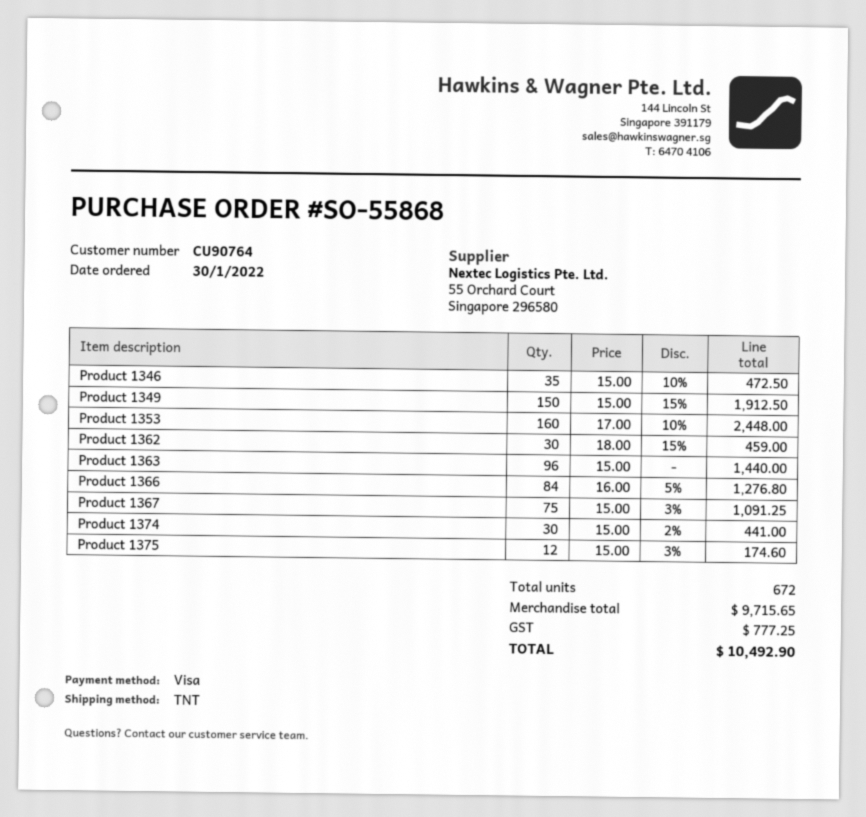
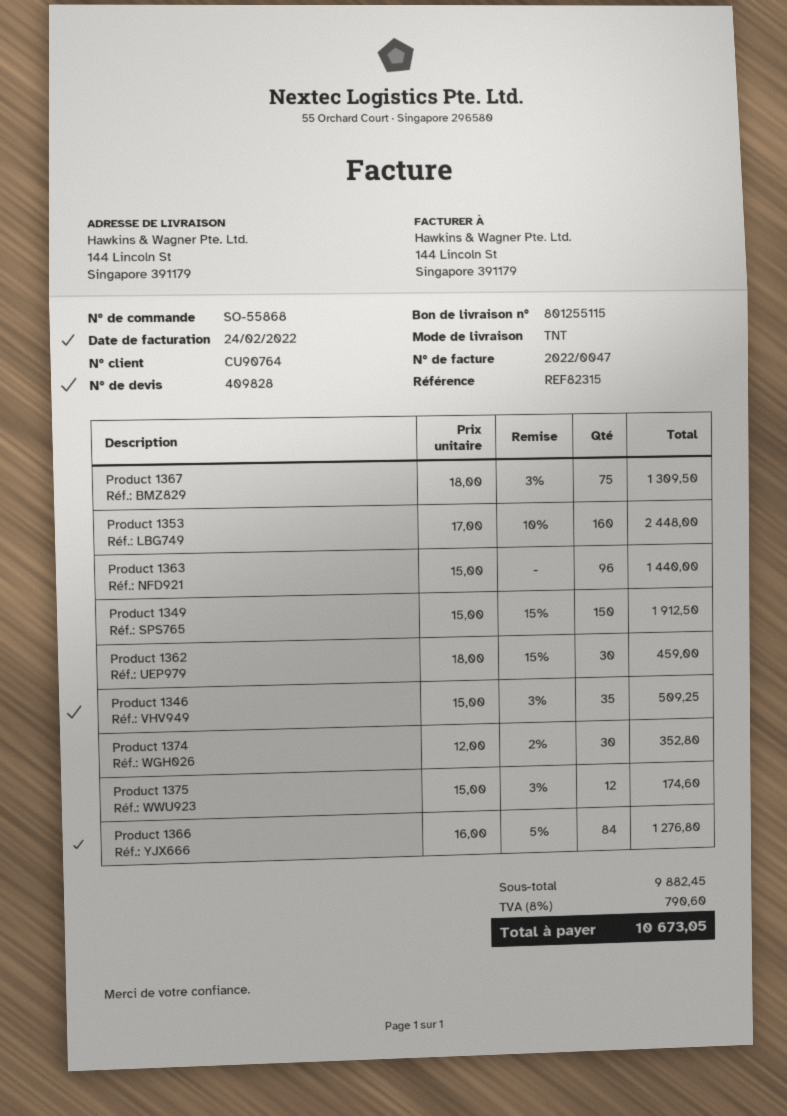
Product 1346: 35 x 15.00 - 10% = 472.50 -> 35 x 15.00 - 3% = 509.25
Product 1367: 75 x 15.00 - 3% = 1091.25 -> 75 x 18.00 - 3% = 1309.50
Product 1374: 30 x 15.00 - 2% = 441.00 -> 30 x 12.00 - 2% = 352.80
subtotal: 9715.65 -> 9882.45
tax: 777.25 -> 790.60
total: 10492.90 -> 10673.05

